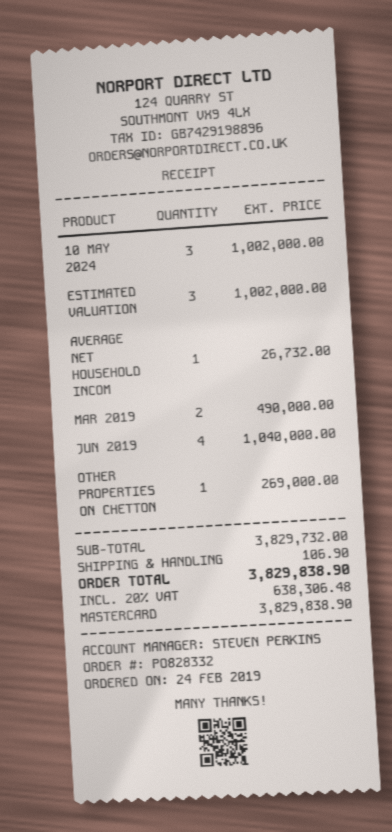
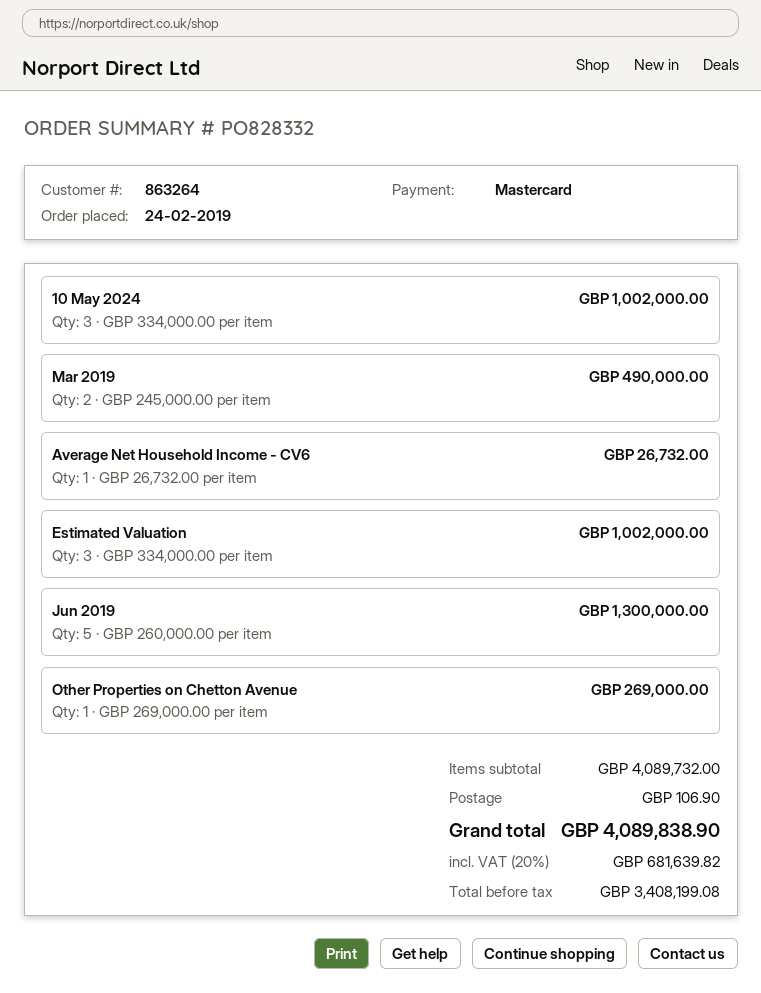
JUN 2019: 4 for 1040000.00 -> 5 for 1300000.00
subtotal: 3829732.00 -> 4089732.00
tax: 20% = 638306.48 -> 20% = 681639.82
total: 3829838.90 -> 4089838.90

